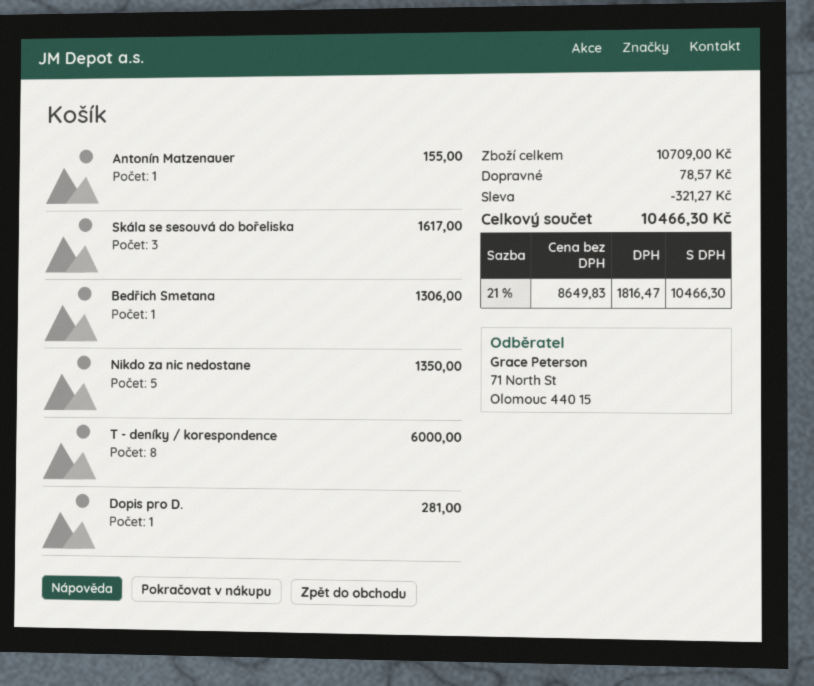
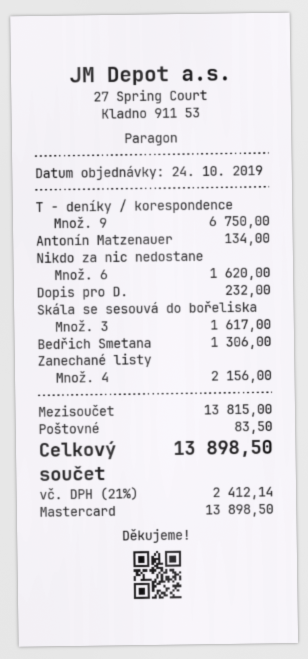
Antonín Matzenauer: 1 for 155.00 -> 1 for 134.00
Nikdo za nic nedostane: 5 for 1350.00 -> 6 for 1620.00
T - deníky / korespondence: 8 for 6000.00 -> 9 for 6750.00
Dopis pro D.: 1 for 281.00 -> 1 for 232.00
Zanechané listy: none -> 4 for 2156.00
subtotal: 10709.00 -> 13815.00
discount: 321.27 -> none
shipping: 78.57 -> 83.50
tax: 21% = 1816.47 -> 21% = 2412.14
total: 10466.30 -> 13898.50

